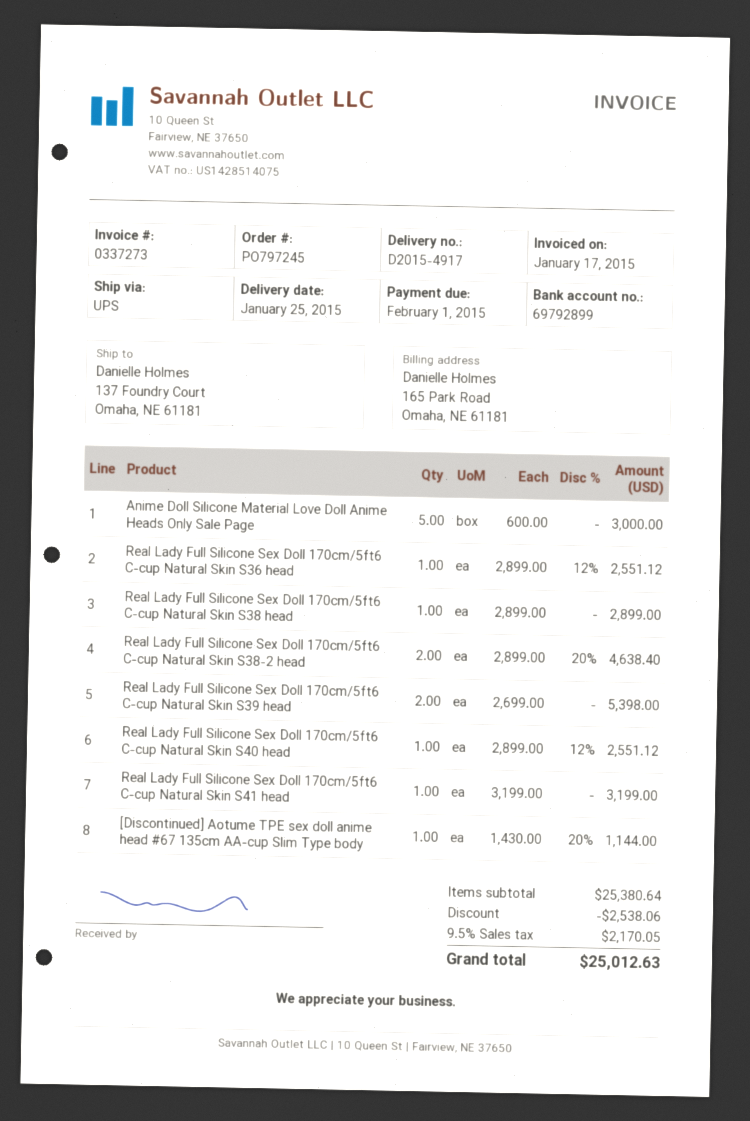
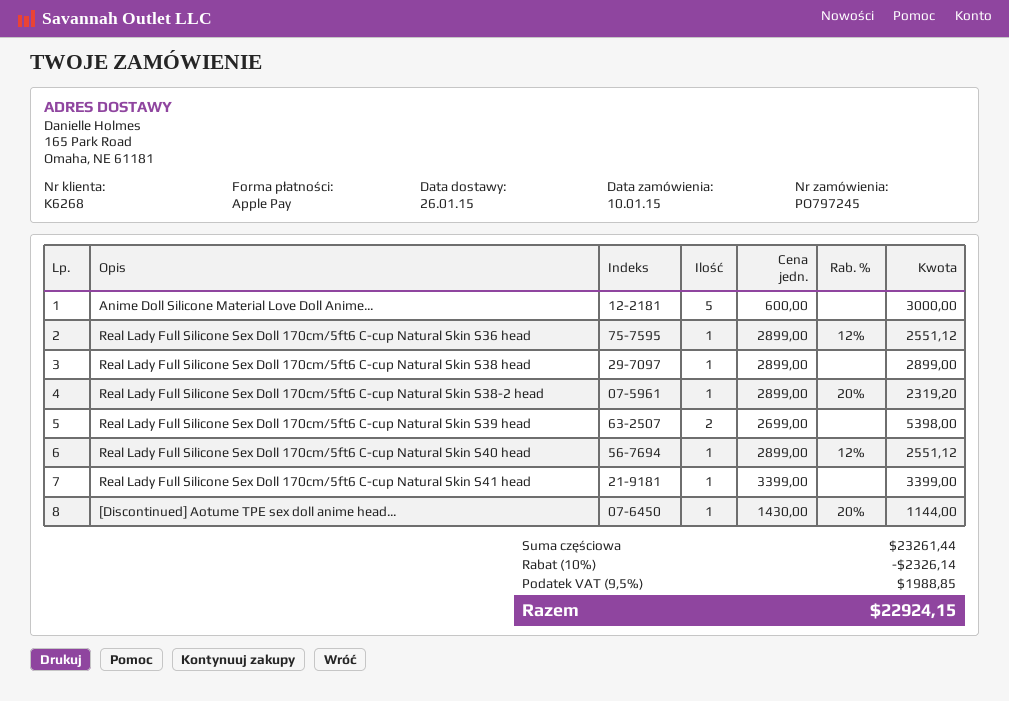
delivery date: 2015-01-25 -> 2015-01-26
ship to: 137 Foundry Court, Omaha, NE 61181 -> 165 Park Road, Omaha, NE 61181
Real Lady Full Silicone Sex Doll 170cm/5ft6 C-cup Natural Skin S38-2 head: 2 x 2899.00 - 20% = 4638.40 -> 1 x 2899.00 - 20% = 2319.20
Real Lady Full Silicone Sex Doll 170cm/5ft6 C-cup Natural Skin S41 head: 1 x 3199.00 = 3199.00 -> 1 x 3399.00 = 3399.00
subtotal: 25380.64 -> 23261.44
discount: 2538.06 -> 2326.14
tax: 9.5% = 2170.05 -> 9.5% = 1988.85
total: 25012.63 -> 22924.15

